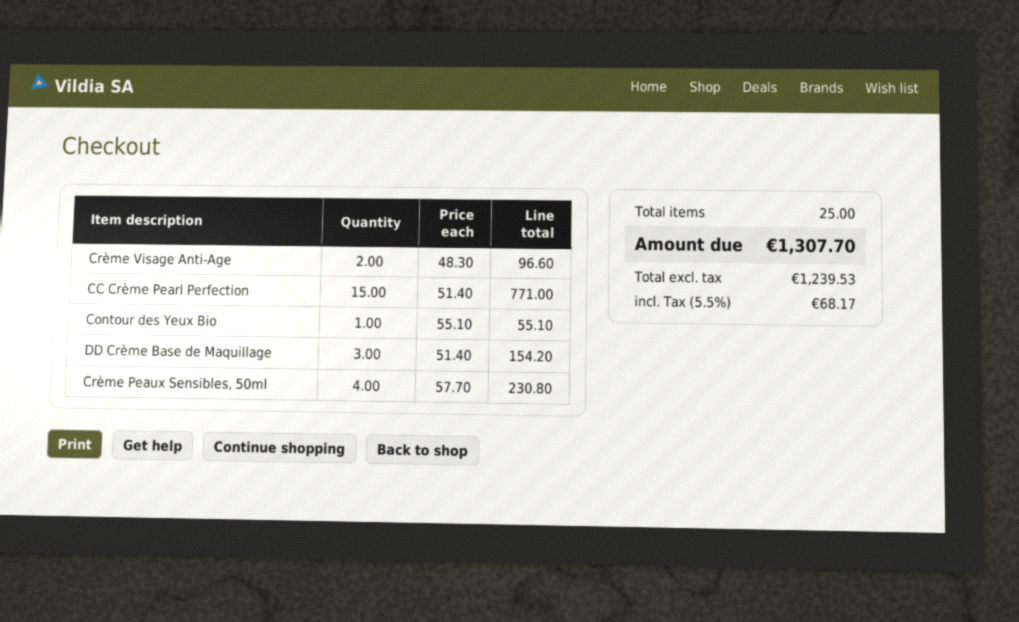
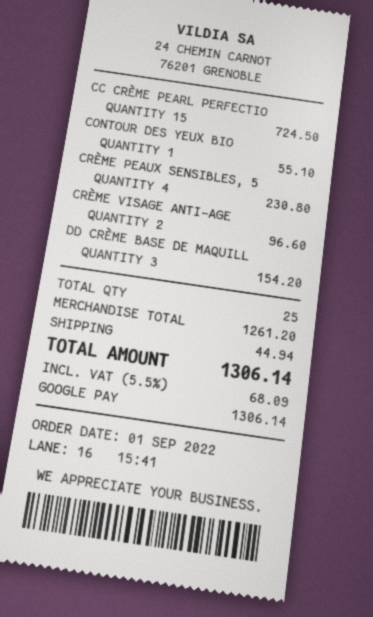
CC Crème Pearl Perfection: 15 for 771.00 -> 15 for 724.50
shipping: none -> 44.94
tax: 5.5% = 68.17 -> 5.5% = 68.09
total: 1307.70 -> 1306.14

